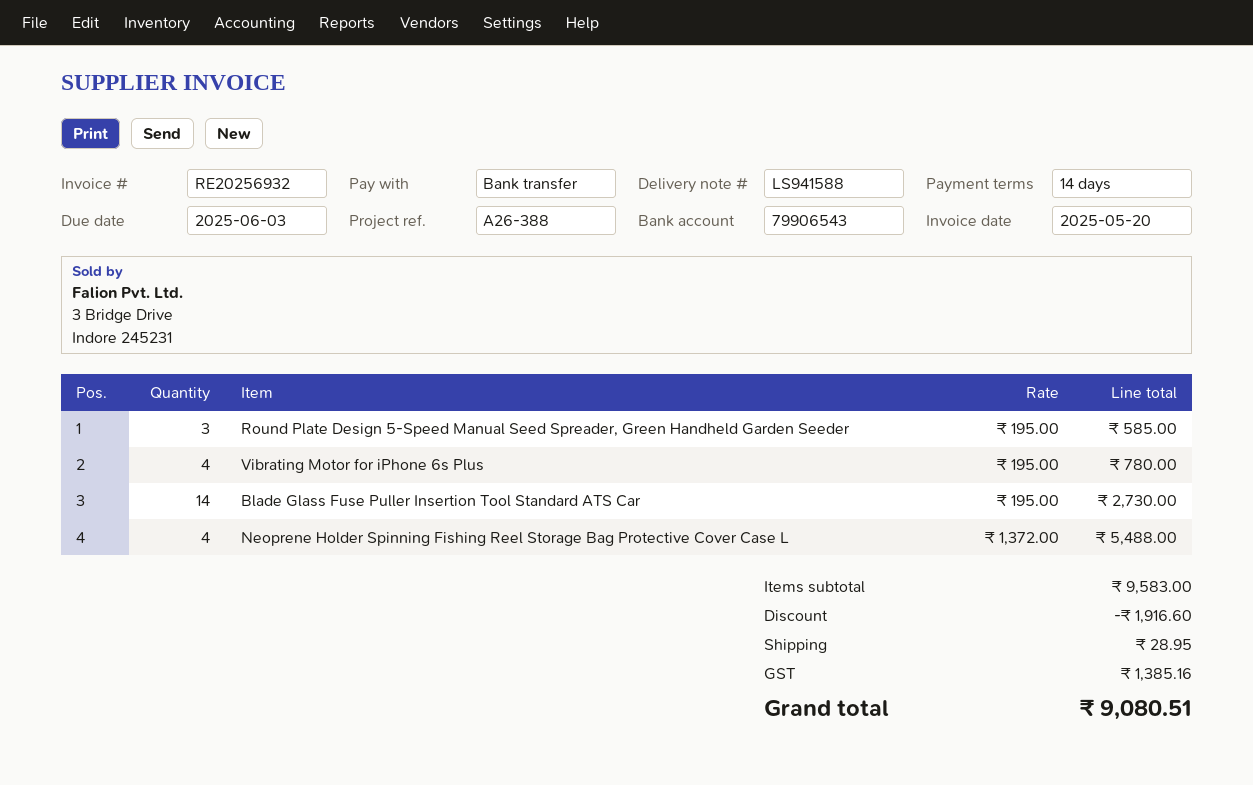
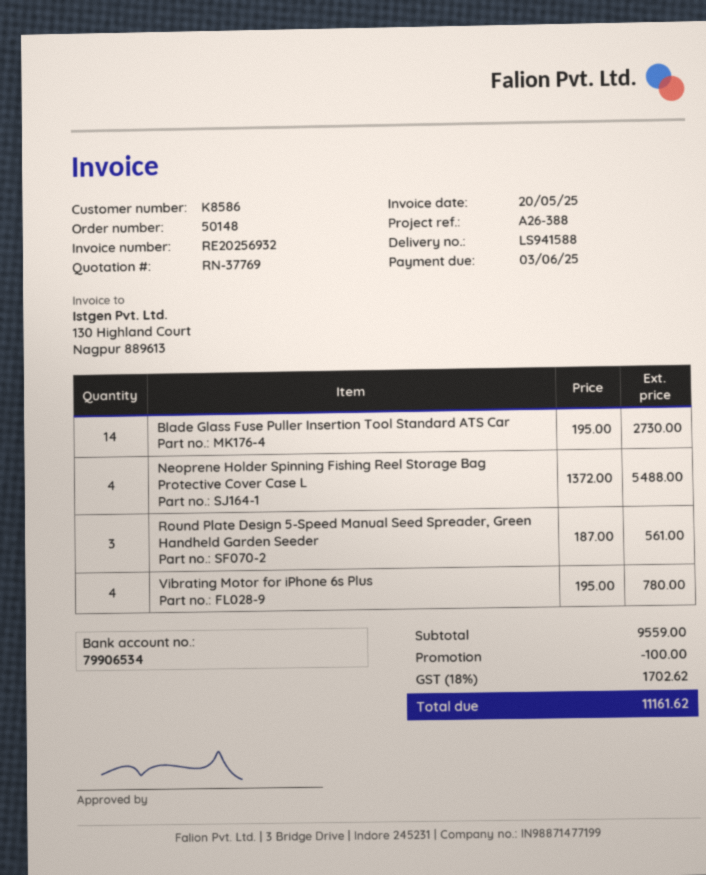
bank account: 79906543 -> 79906534
Round Plate Design 5-Speed Manual Seed Spreader, Green Handheld Garden Seeder: 3 x 195.00 = 585.00 -> 3 x 187.00 = 561.00
subtotal: 9583.00 -> 9559.00
discount: 1916.60 -> 100.00
shipping: 28.95 -> none
tax: 1385.16 -> 1702.62
total: 9080.51 -> 11161.62

